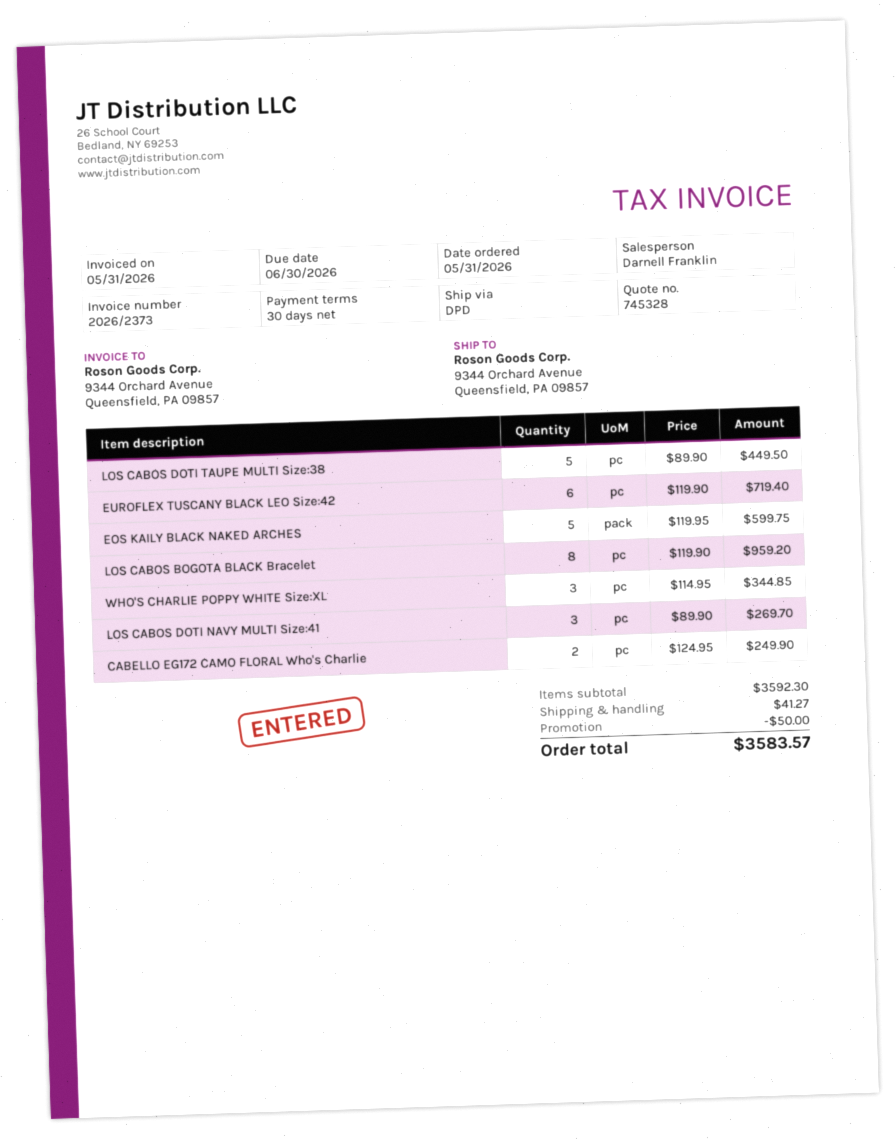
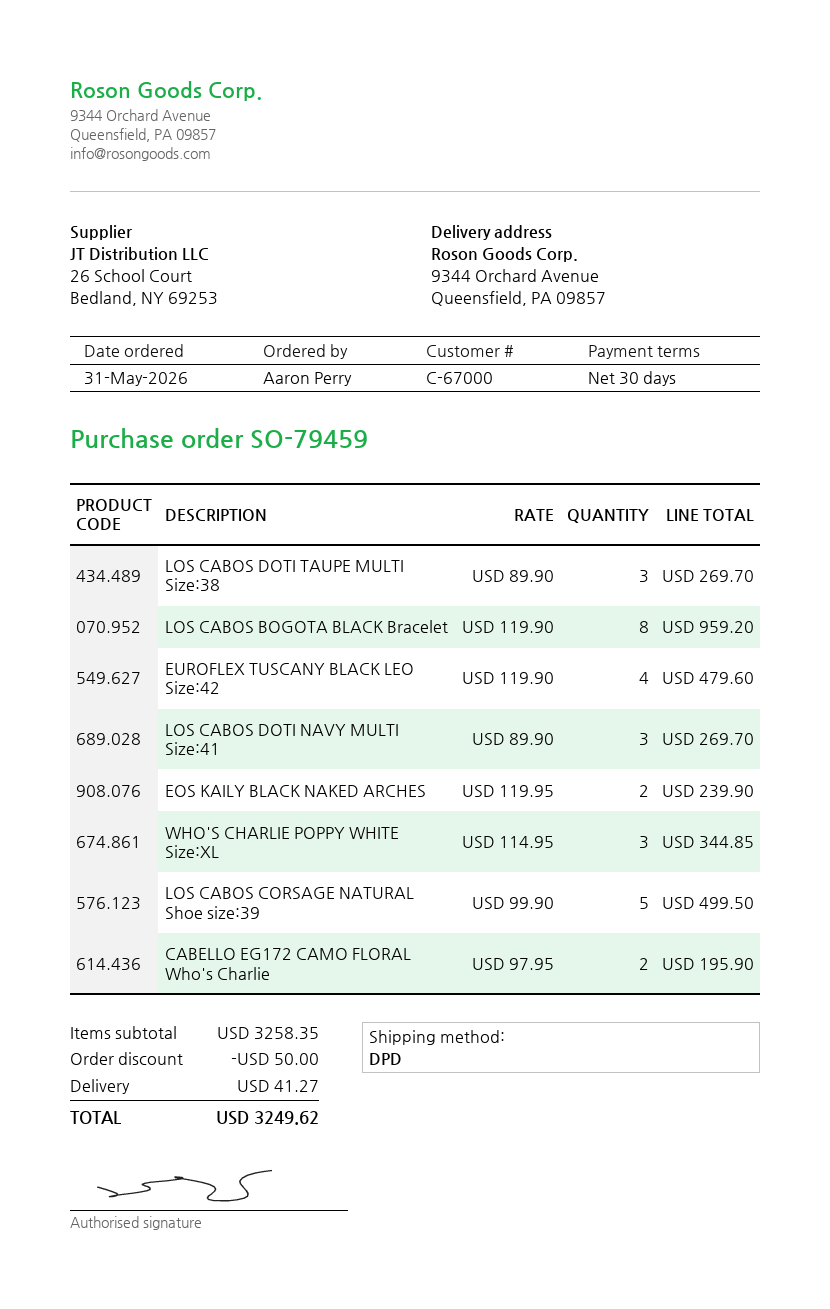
LOS CABOS DOTI TAUPE MULTI Size:38: 5 x 89.90 = 449.50 -> 3 x 89.90 = 269.70
EUROFLEX TUSCANY BLACK LEO Size:42: 6 x 119.90 = 719.40 -> 4 x 119.90 = 479.60
EOS KAILY BLACK NAKED ARCHES: 5 x 119.95 = 599.75 -> 2 x 119.95 = 239.90
CABELLO EG172 CAMO FLORAL Who's Charlie: 2 x 124.95 = 249.90 -> 2 x 97.95 = 195.90
LOS CABOS CORSAGE NATURAL Shoe size:39: none -> 5 x 99.90 = 499.50
subtotal: 3592.30 -> 3258.35
total: 3583.57 -> 3249.62

